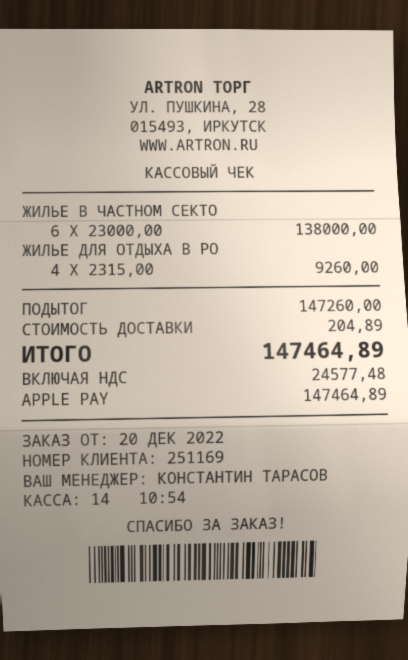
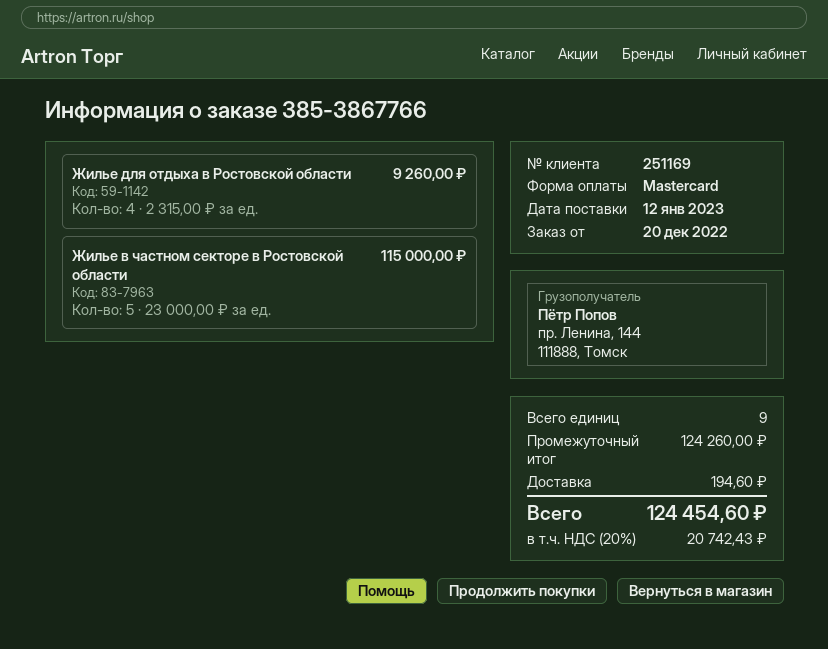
payment method: Apple Pay -> Mastercard
ЖИЛЬЕ В ЧАСТНОМ СЕКТО: 6 x 23000.00 = 138000.00 -> 5 x 23000.00 = 115000.00
subtotal: 147260.00 -> 124260.00
shipping: 204.89 -> 194.60
tax: 24577.48 -> 20742.43
total: 147464.89 -> 124454.60

